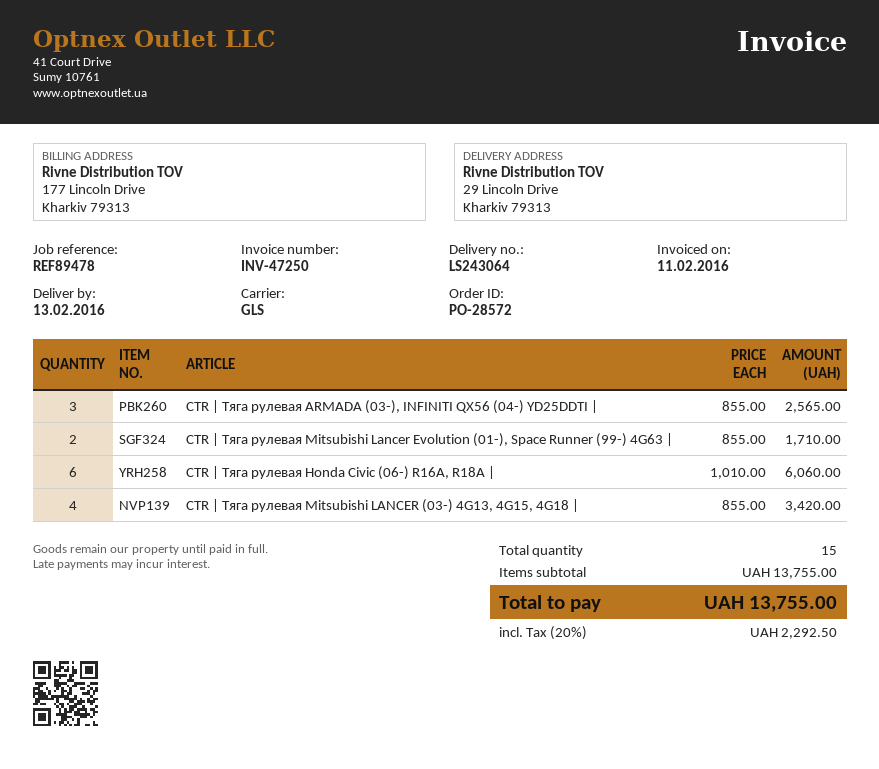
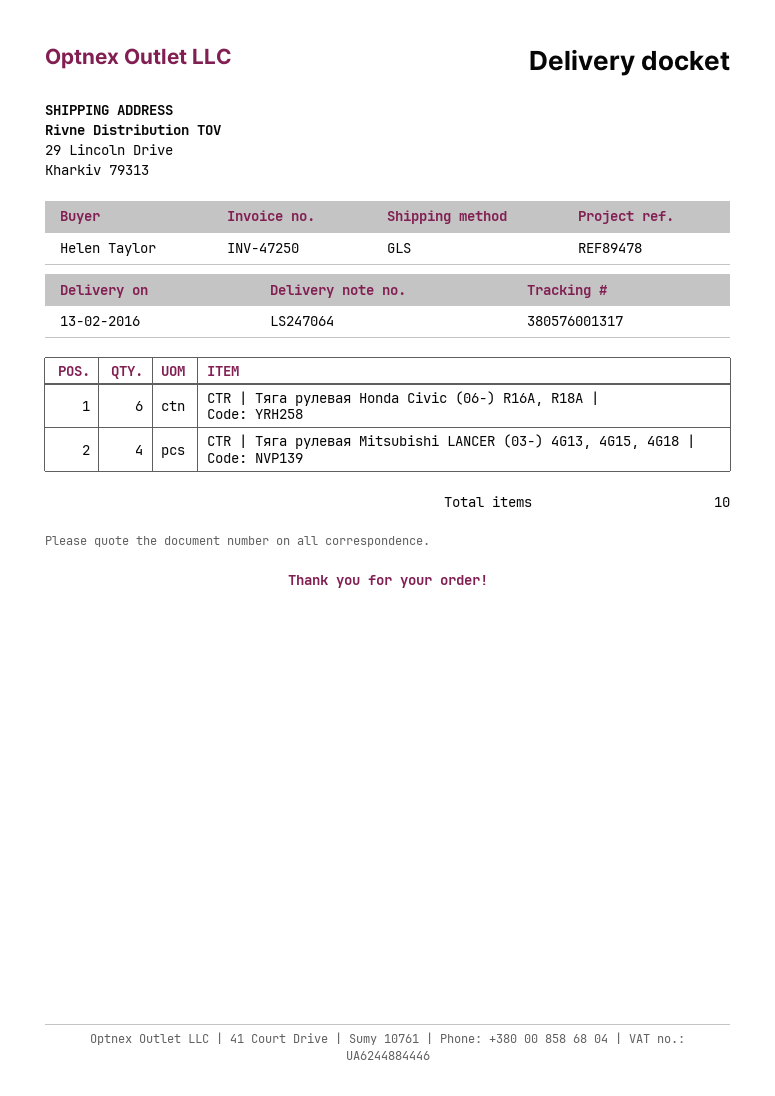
delivery note number: LS243064 -> LS247064
CTR | Тяга рулевая ARMADA (03-), INFINITI QX56 (04-) YD25DDTI |: 3 -> none
CTR | Тяга рулевая Mitsubishi Lancer Evolution (01-), Space Runner (99-) 4G63 |: 2 -> none
total quantity: 15 -> 10

